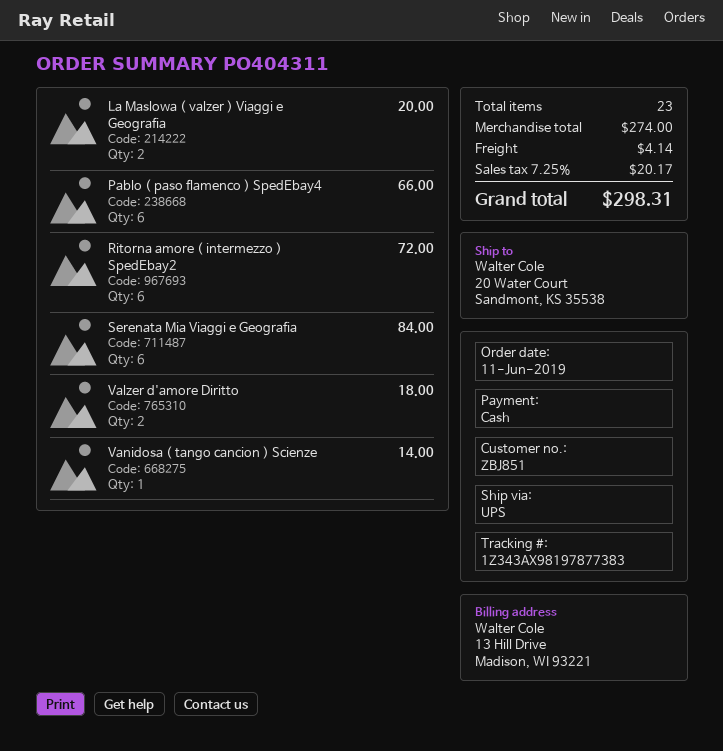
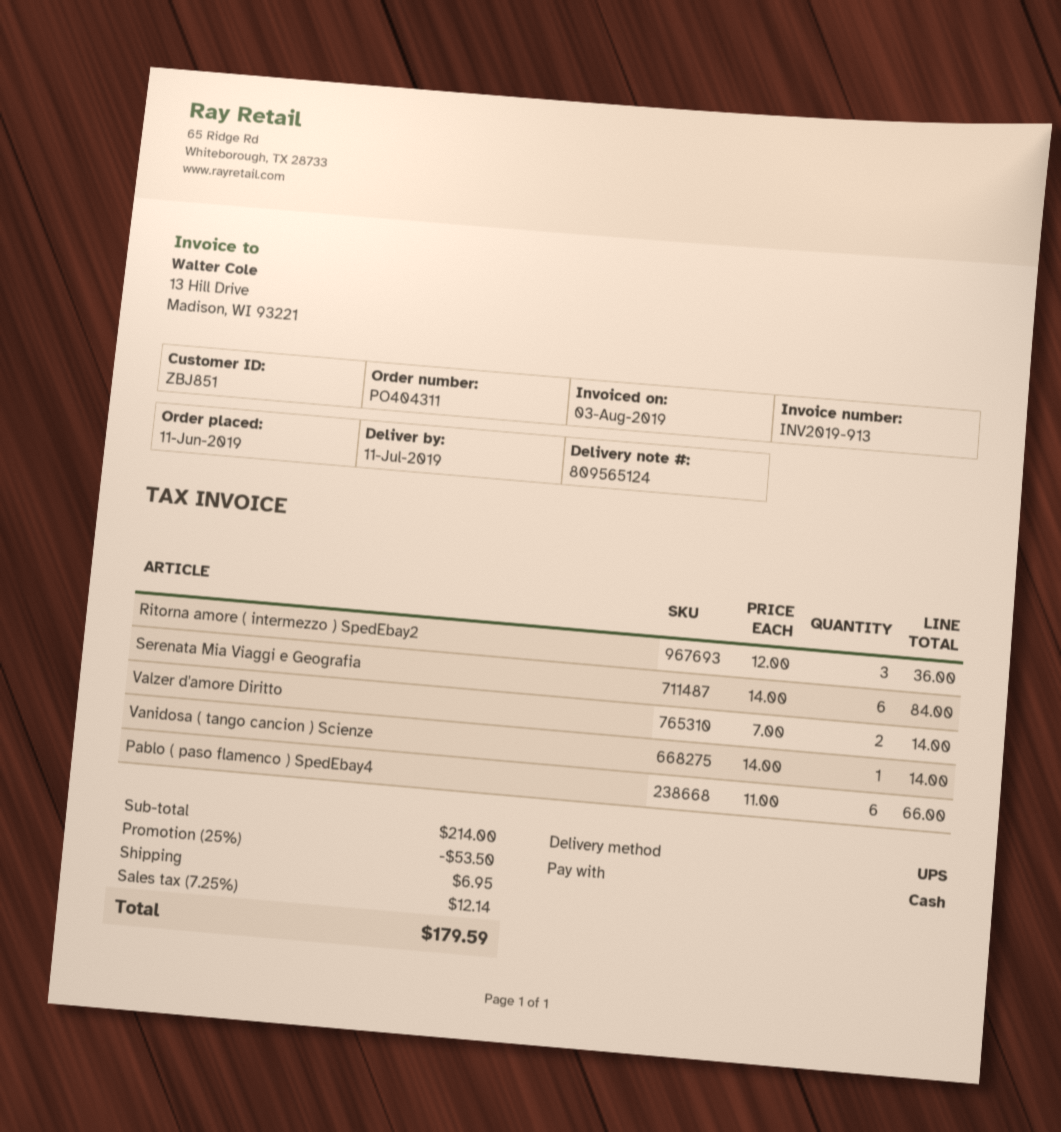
La Maslowa ( valzer ) Viaggi e Geografia: 2 for 20.00 -> none
Ritorna amore ( intermezzo ) SpedEbay2: 6 for 72.00 -> 3 for 36.00
Valzer d'amore Diritto: 2 for 18.00 -> 2 for 14.00
subtotal: 274.00 -> 214.00
discount: none -> 25% = 53.50
shipping: 4.14 -> 6.95
tax: 7.25% = 20.17 -> 7.25% = 12.14
total: 298.31 -> 179.59

